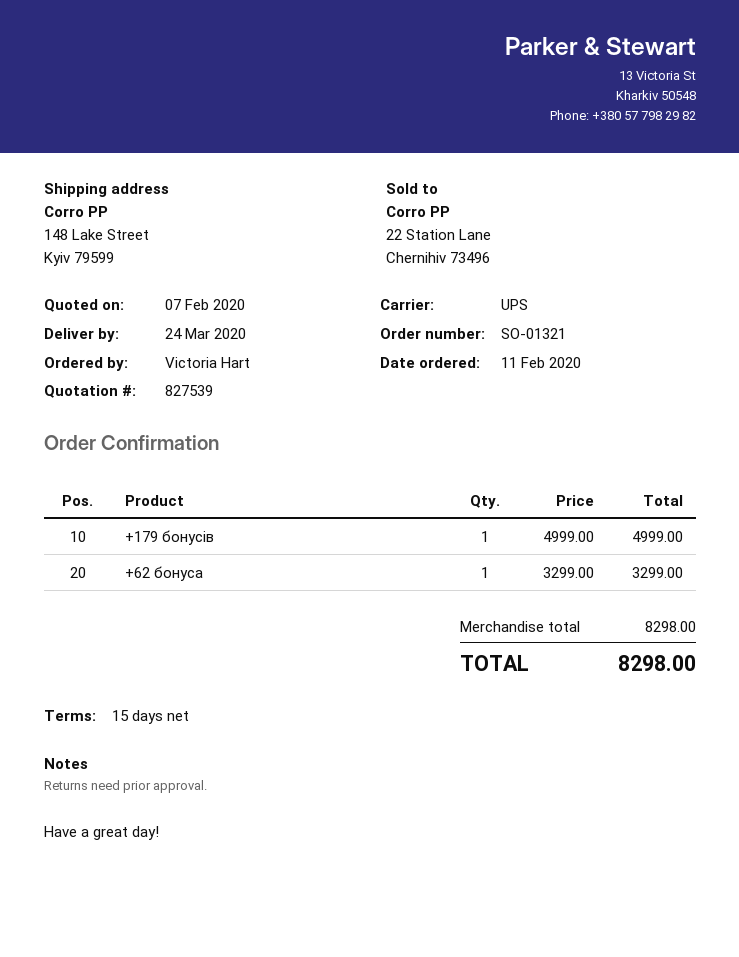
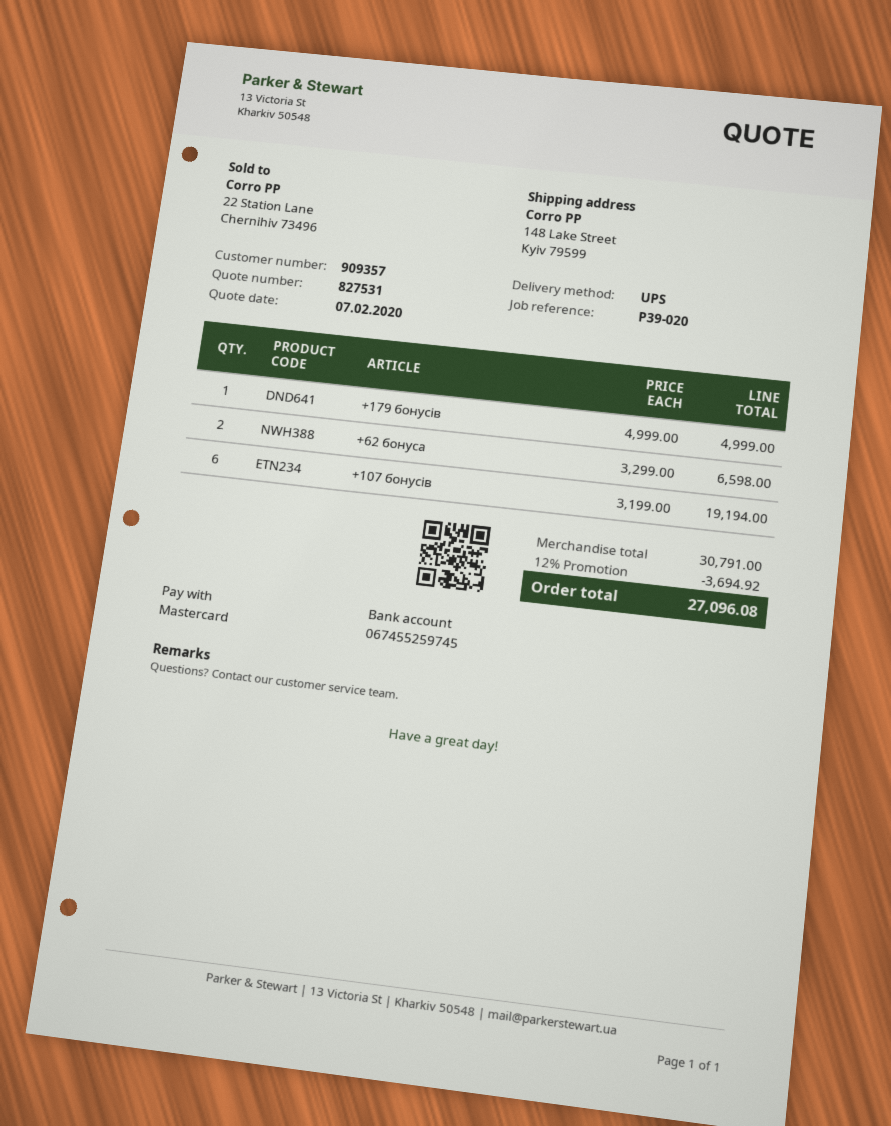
quote number: 827539 -> 827531
+62 бонуса: 1 x 3299.00 = 3299.00 -> 2 x 3299.00 = 6598.00
+107 бонусів: none -> 6 x 3199.00 = 19194.00
subtotal: 8298.00 -> 30791.00
discount: none -> 12% = 3694.92
total: 8298.00 -> 27096.08

